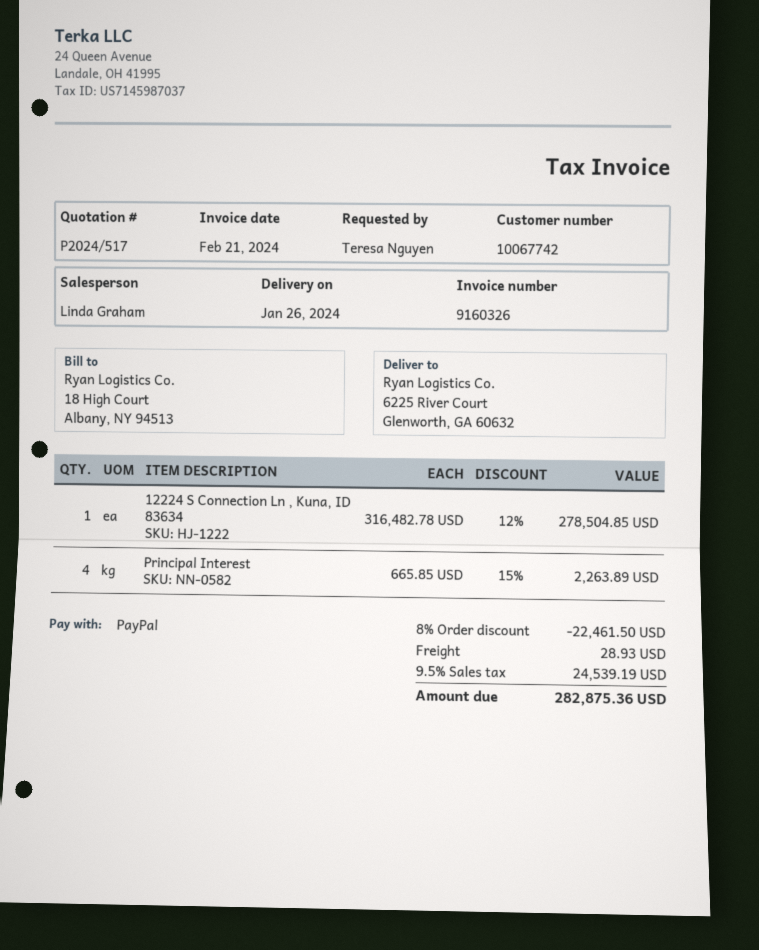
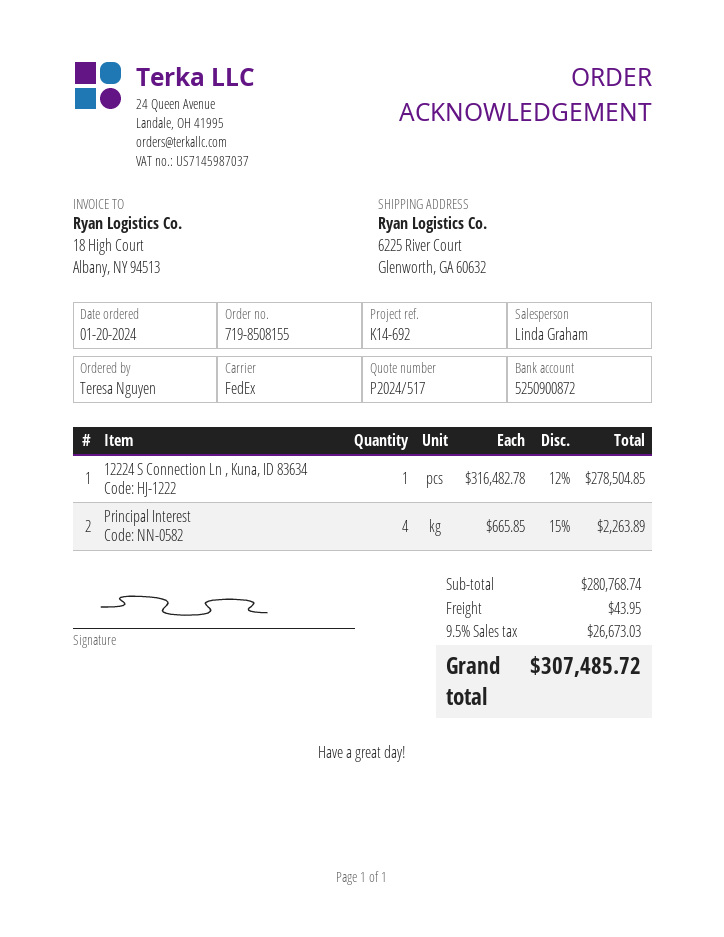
discount: 8% = 22461.50 -> none
shipping: 28.93 -> 43.95
tax: 9.5% = 24539.19 -> 9.5% = 26673.03
total: 282875.36 -> 307485.72

